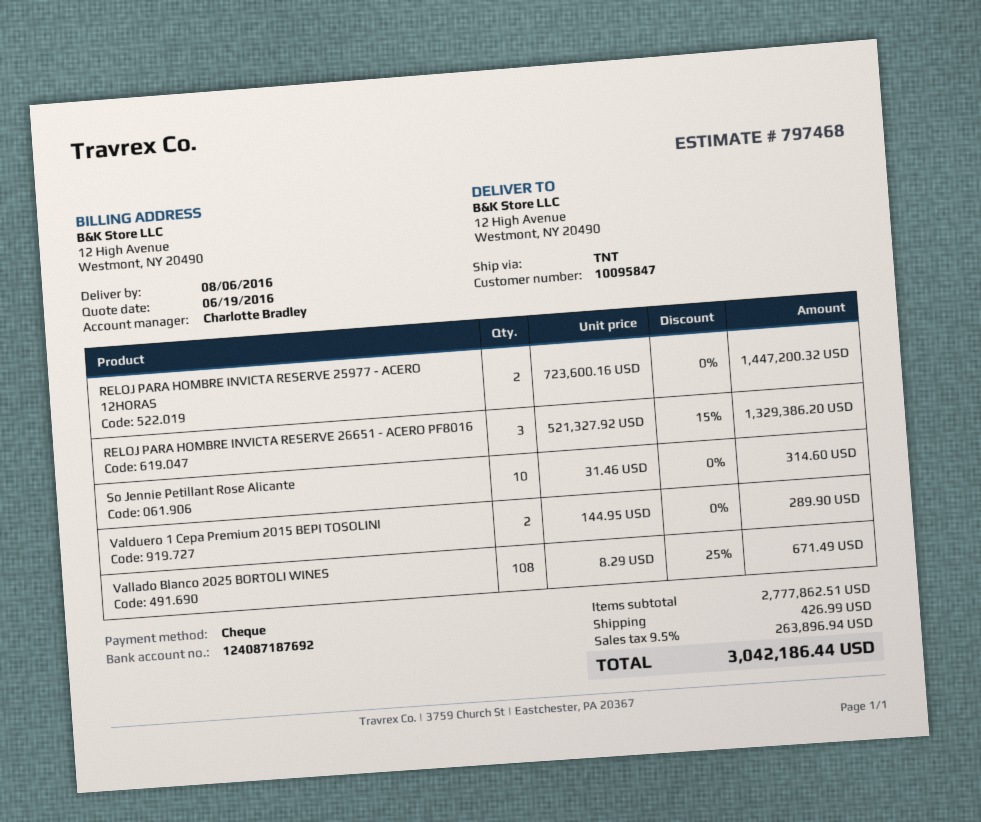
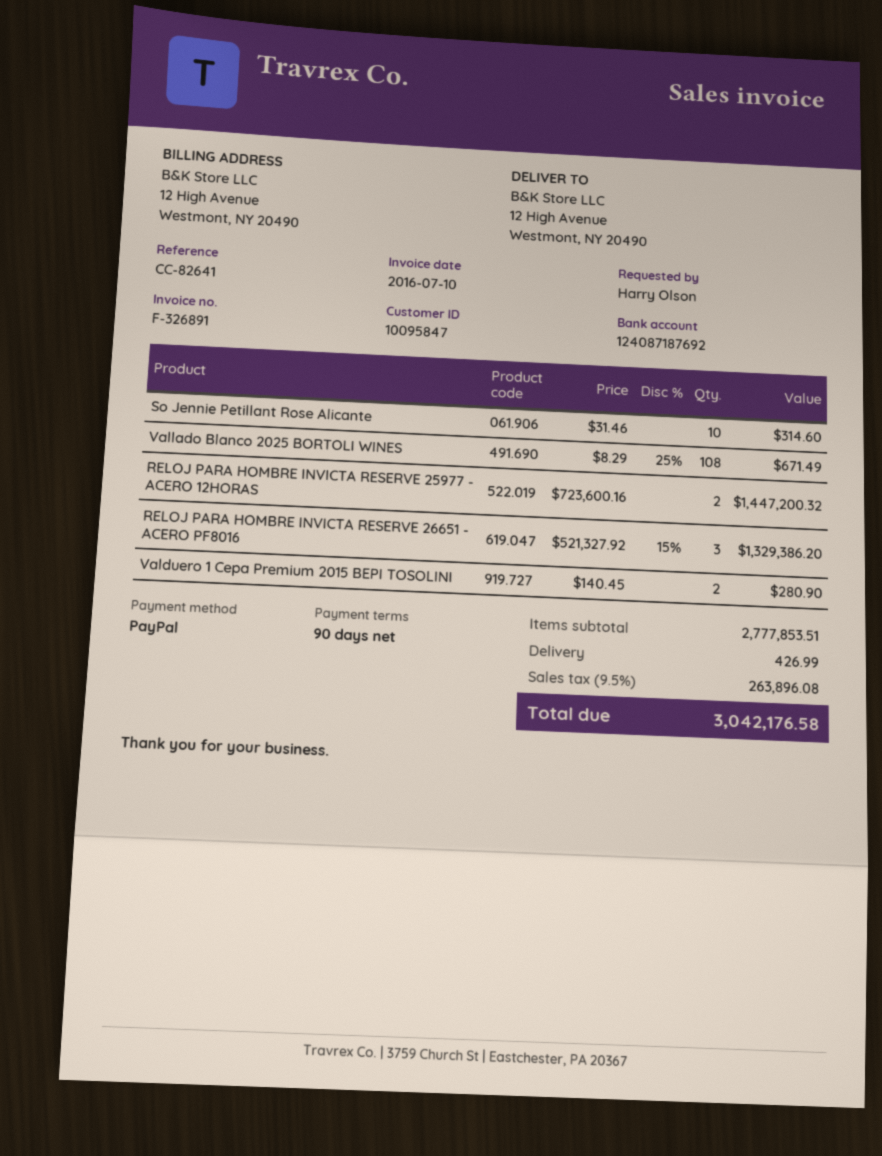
payment method: cheque -> PayPal
Valduero 1 Cepa Premium 2015 BEPI TOSOLINI: 2 x 144.95 = 289.90 -> 2 x 140.45 = 280.90
subtotal: 2777862.51 -> 2777853.51
tax: 9.5% = 263896.94 -> 9.5% = 263896.08
total: 3042186.44 -> 3042176.58

